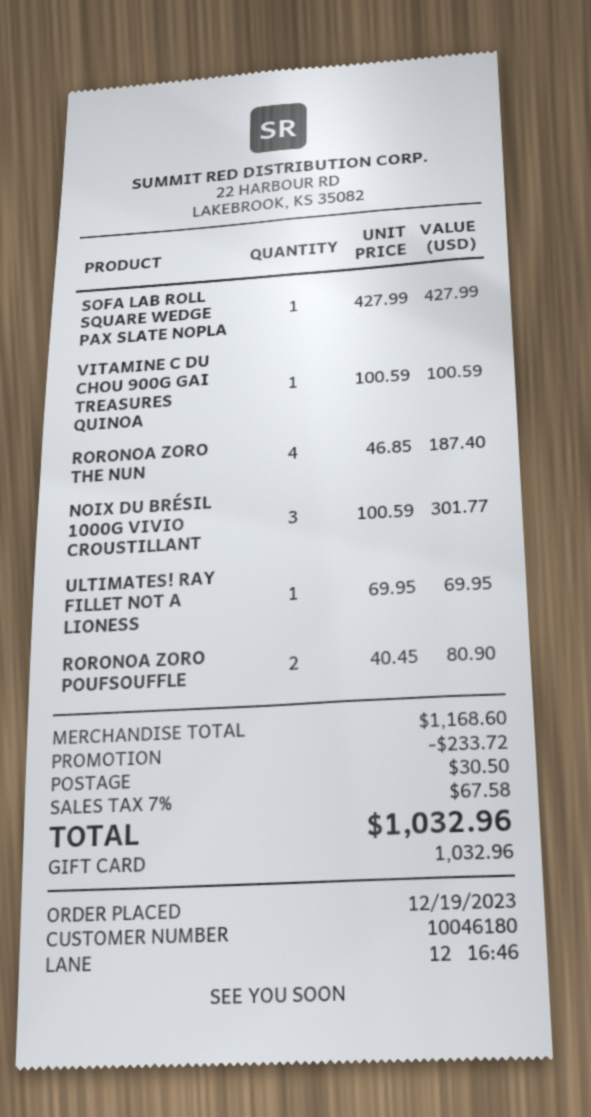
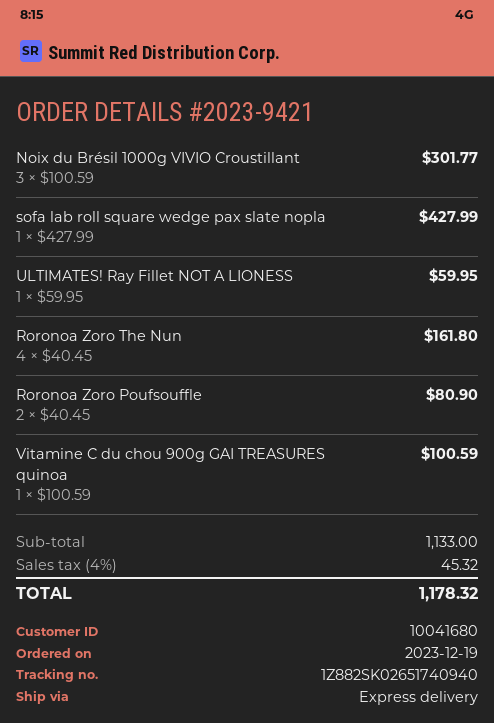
customer number: 10046180 -> 10041680
RORONOA ZORO THE NUN: 4 x 46.85 = 187.40 -> 4 x 40.45 = 161.80
ULTIMATES! RAY FILLET NOT A LIONESS: 1 x 69.95 = 69.95 -> 1 x 59.95 = 59.95
subtotal: 1168.60 -> 1133.00
discount: 233.72 -> none
shipping: 30.50 -> none
tax: 7% = 67.58 -> 4% = 45.32
total: 1032.96 -> 1178.32

